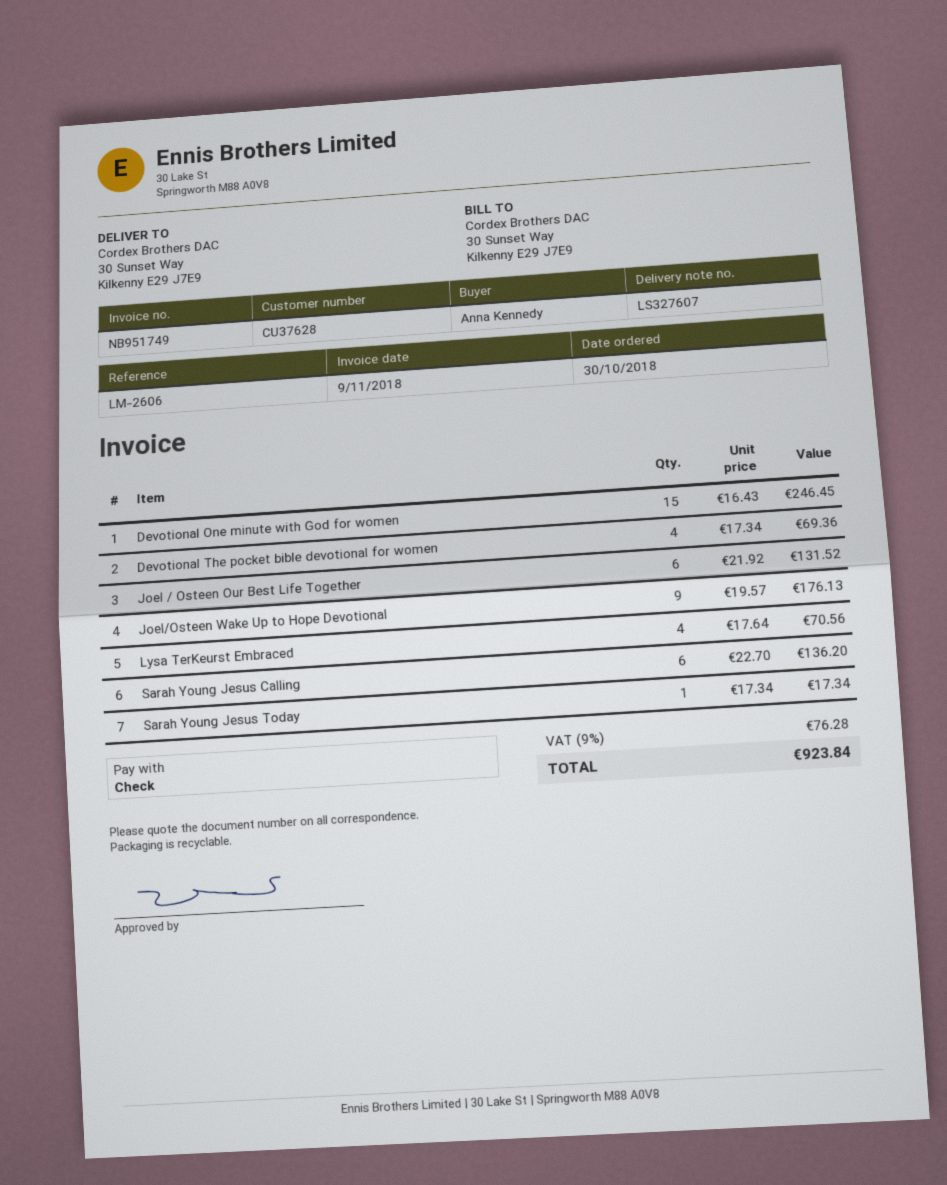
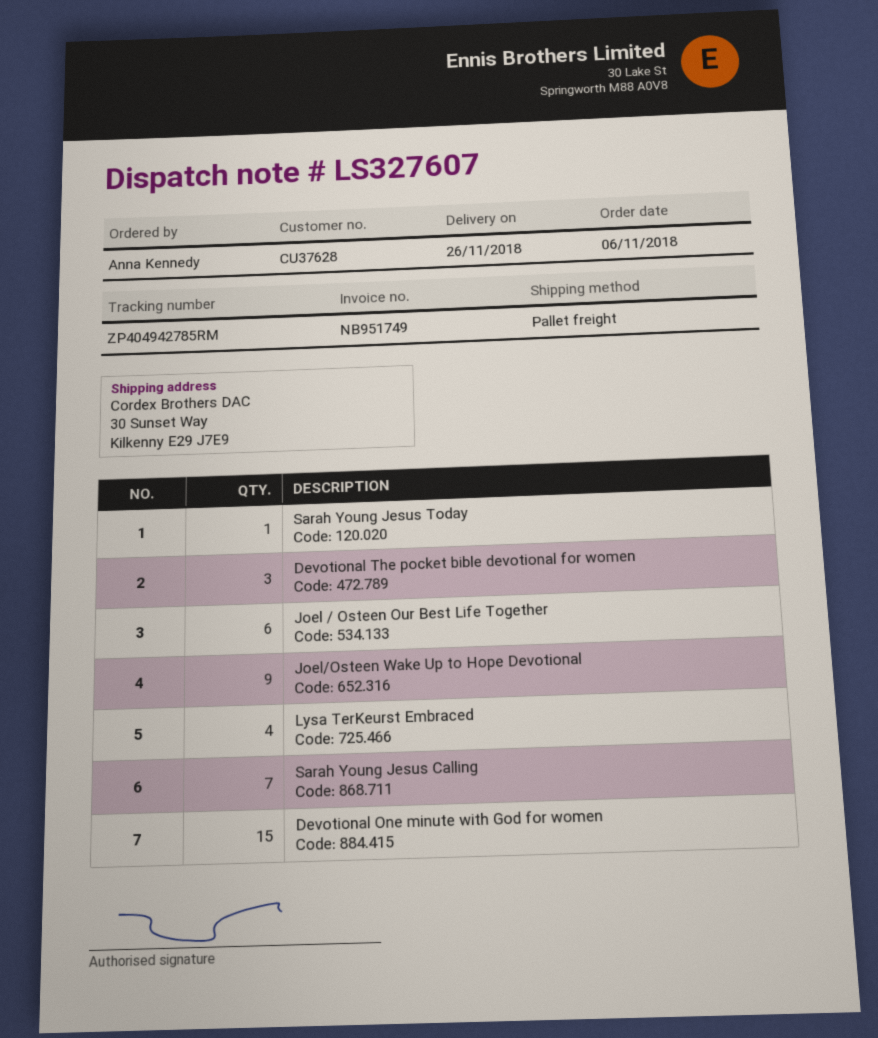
order date: 2018-10-30 -> 2018-11-06
Devotional The pocket bible devotional for women: 4 -> 3
Sarah Young Jesus Calling: 6 -> 7

